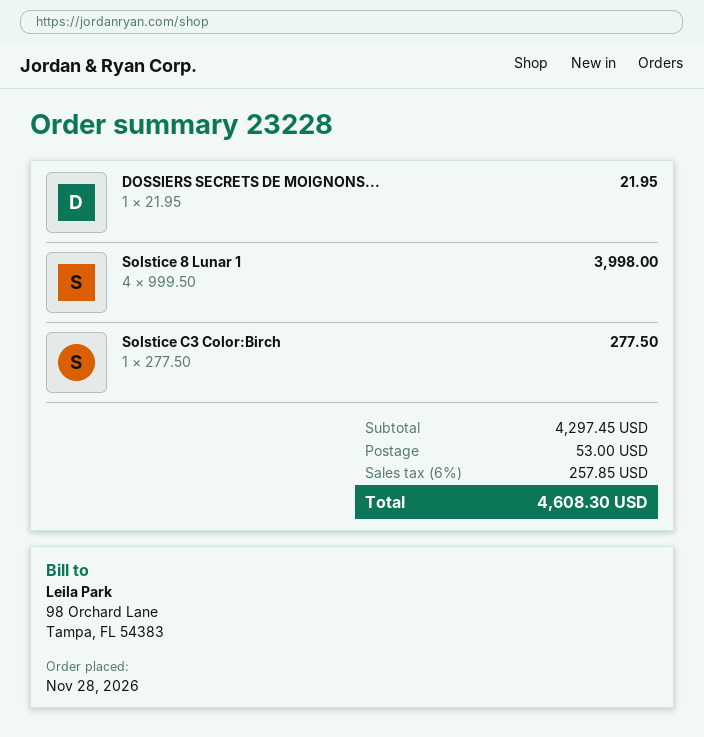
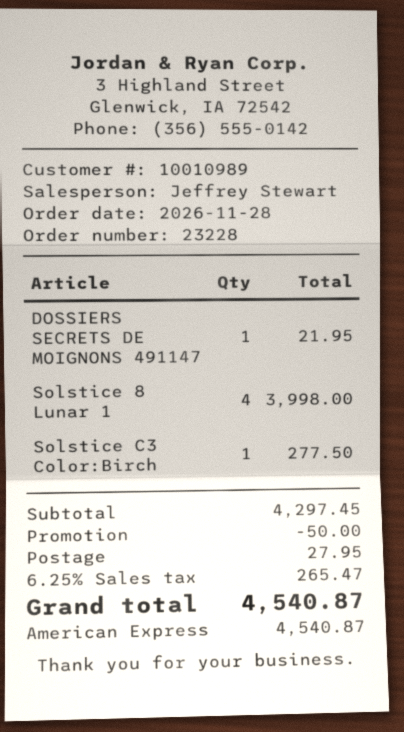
discount: none -> 50.00
shipping: 53.00 -> 27.95
tax: 6% = 257.85 -> 6.25% = 265.47
total: 4608.30 -> 4540.87

